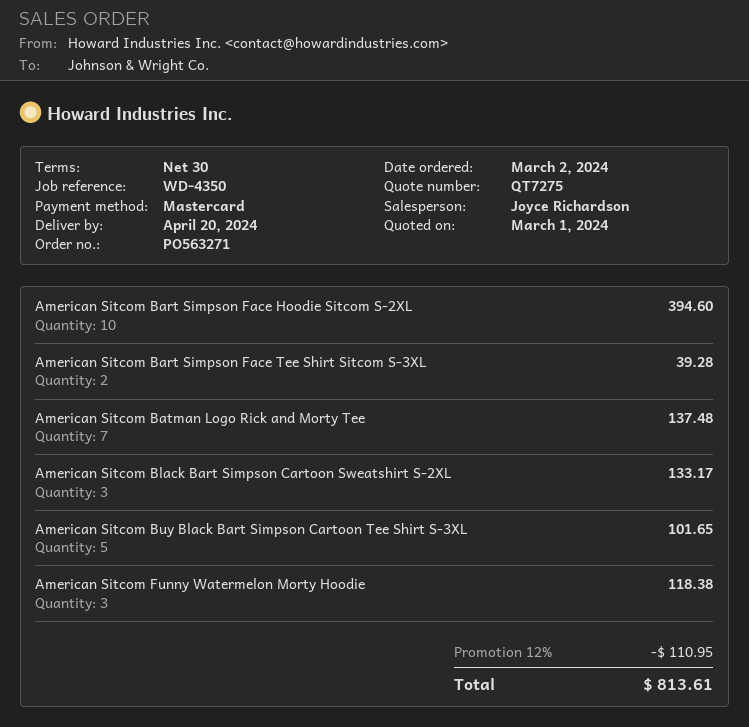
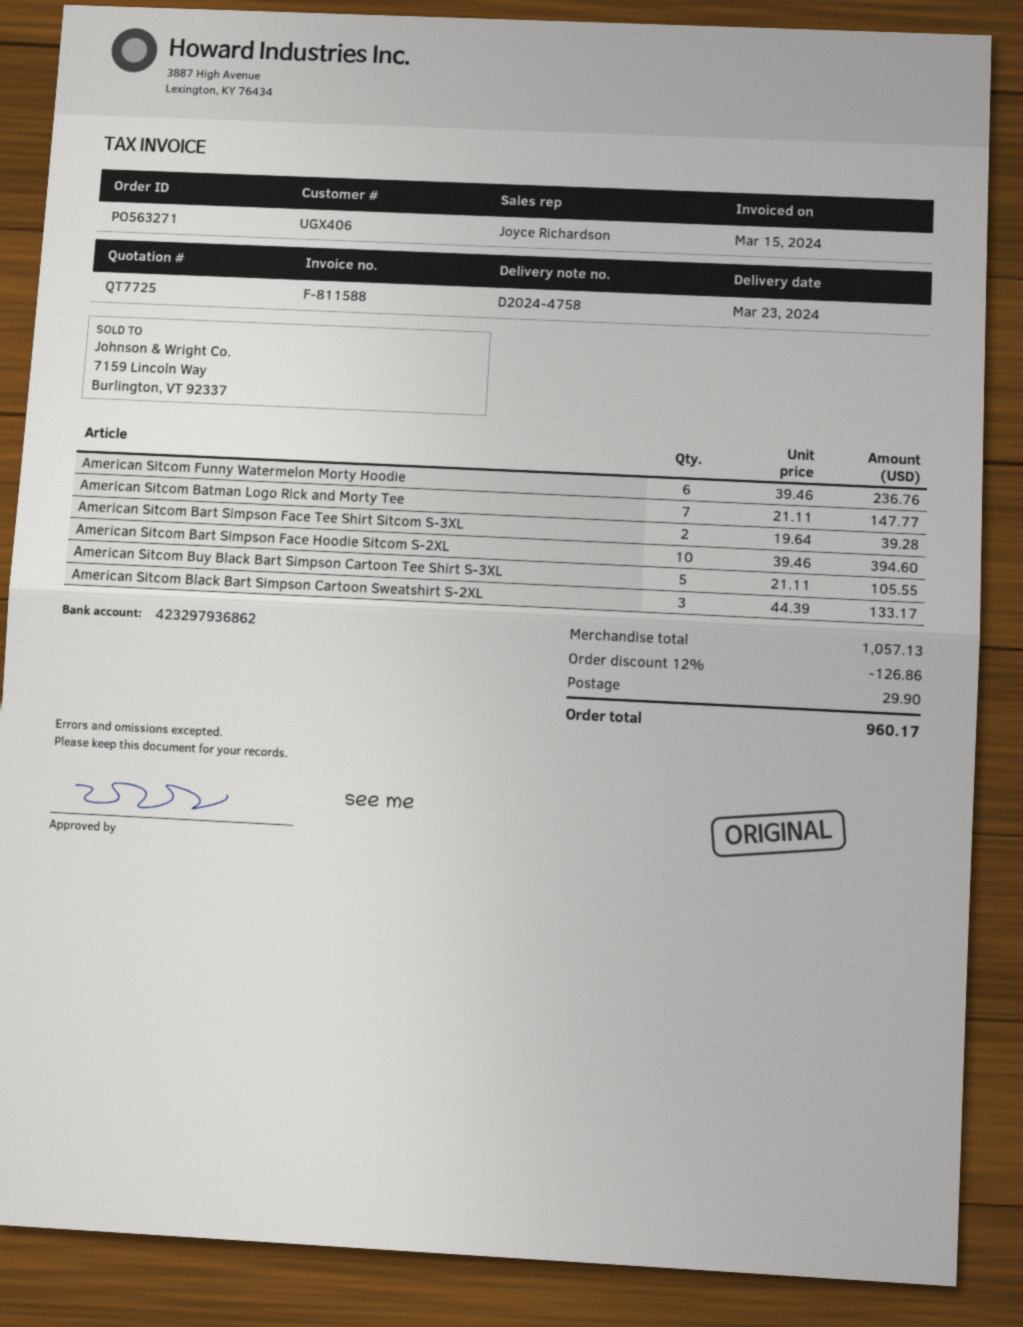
quote number: QT7275 -> QT7725
delivery date: 2024-04-20 -> 2024-03-23
American Sitcom Batman Logo Rick and Morty Tee: 7 for 137.48 -> 7 for 147.77
American Sitcom Buy Black Bart Simpson Cartoon Tee Shirt S-3XL: 5 for 101.65 -> 5 for 105.55
American Sitcom Funny Watermelon Morty Hoodie: 3 for 118.38 -> 6 for 236.76
discount: 12% = 110.95 -> 12% = 126.86
shipping: none -> 29.90
total: 813.61 -> 960.17

